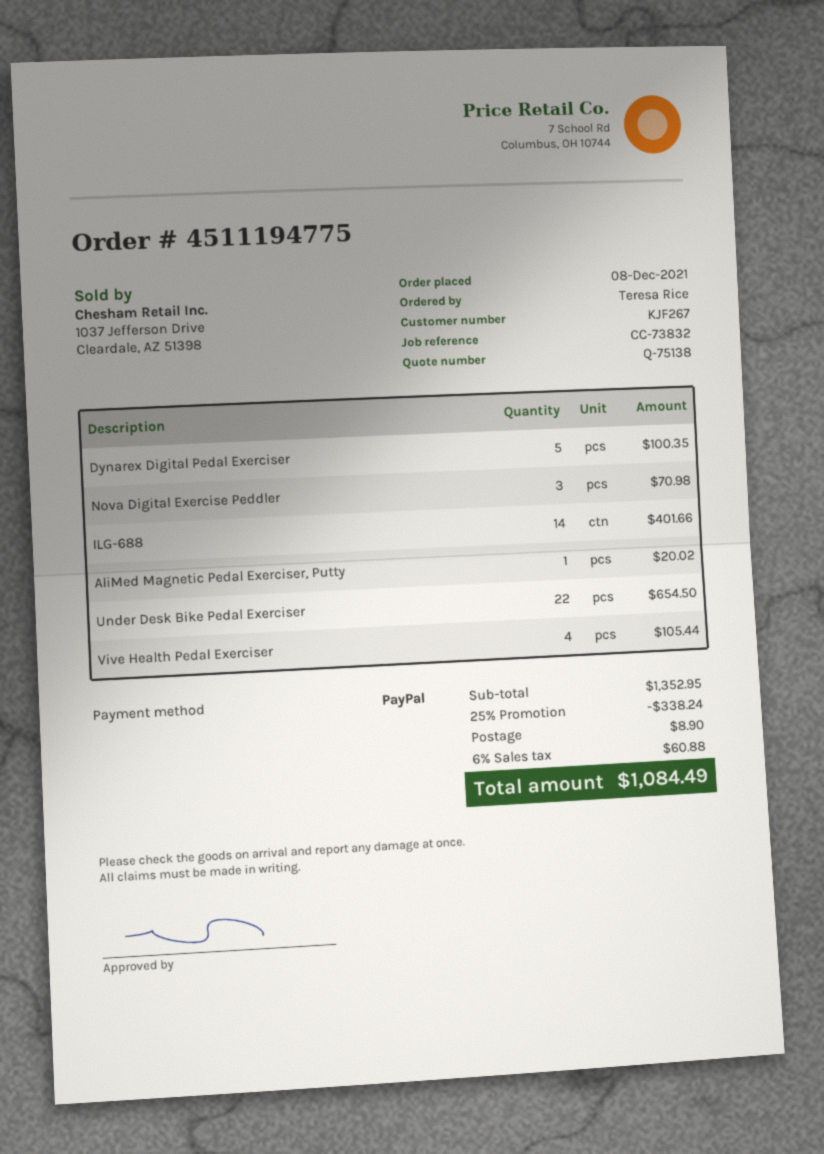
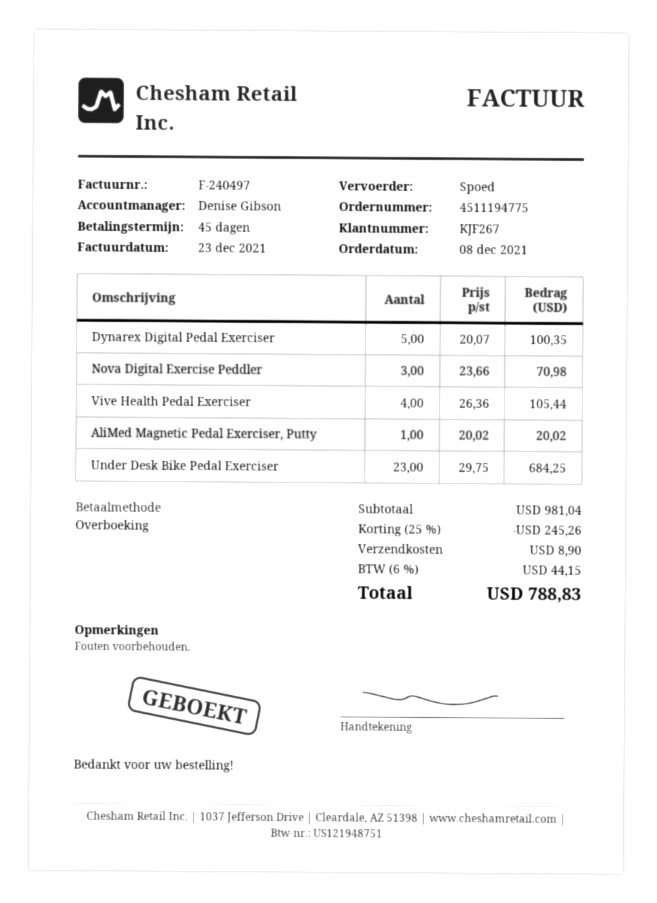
payment method: PayPal -> bank transfer
ILG-688: 14 for 401.66 -> none
Under Desk Bike Pedal Exerciser: 22 for 654.50 -> 23 for 684.25
subtotal: 1352.95 -> 981.04
discount: 25% = 338.24 -> 25% = 245.26
tax: 6% = 60.88 -> 6% = 44.15
total: 1084.49 -> 788.83

